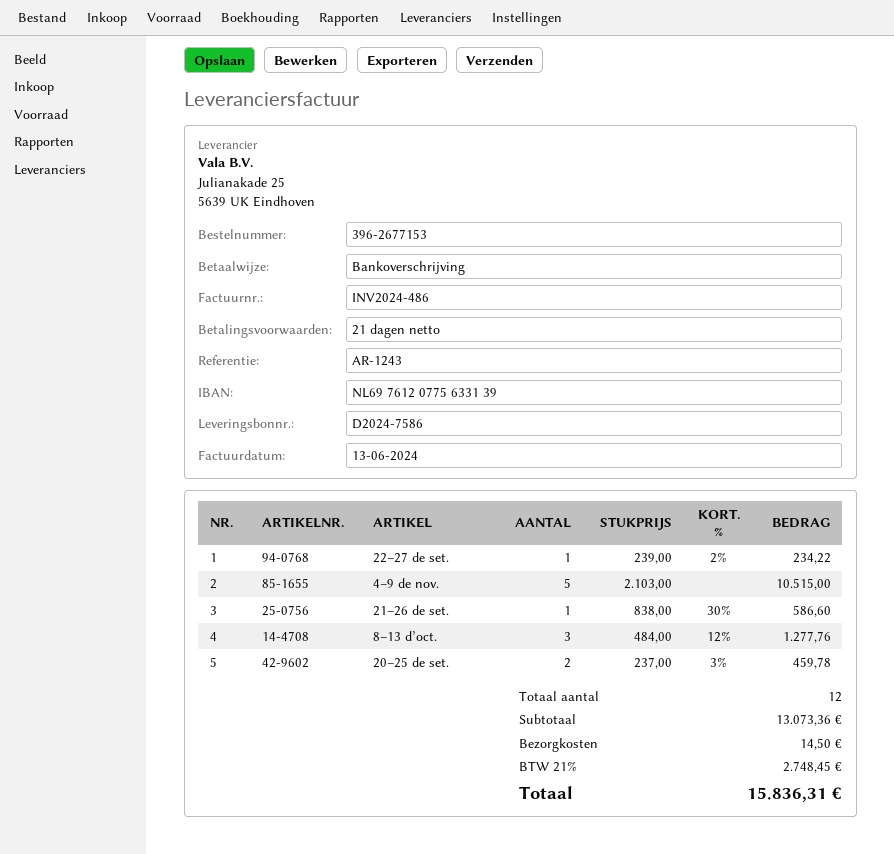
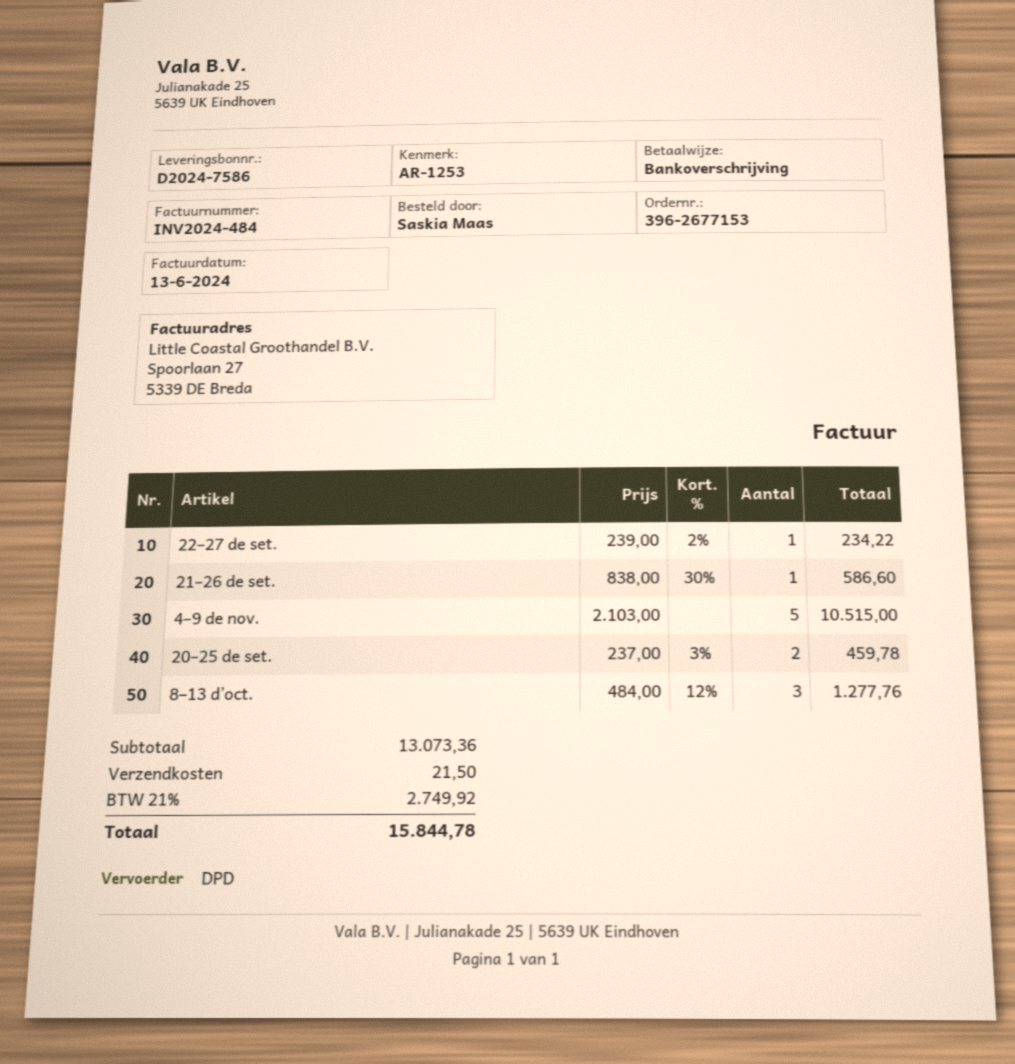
invoice number: INV2024-486 -> INV2024-484
reference: AR-1243 -> AR-1253
shipping: 14.50 -> 21.50
tax: 21% = 2748.45 -> 21% = 2749.92
total: 15836.31 -> 15844.78

